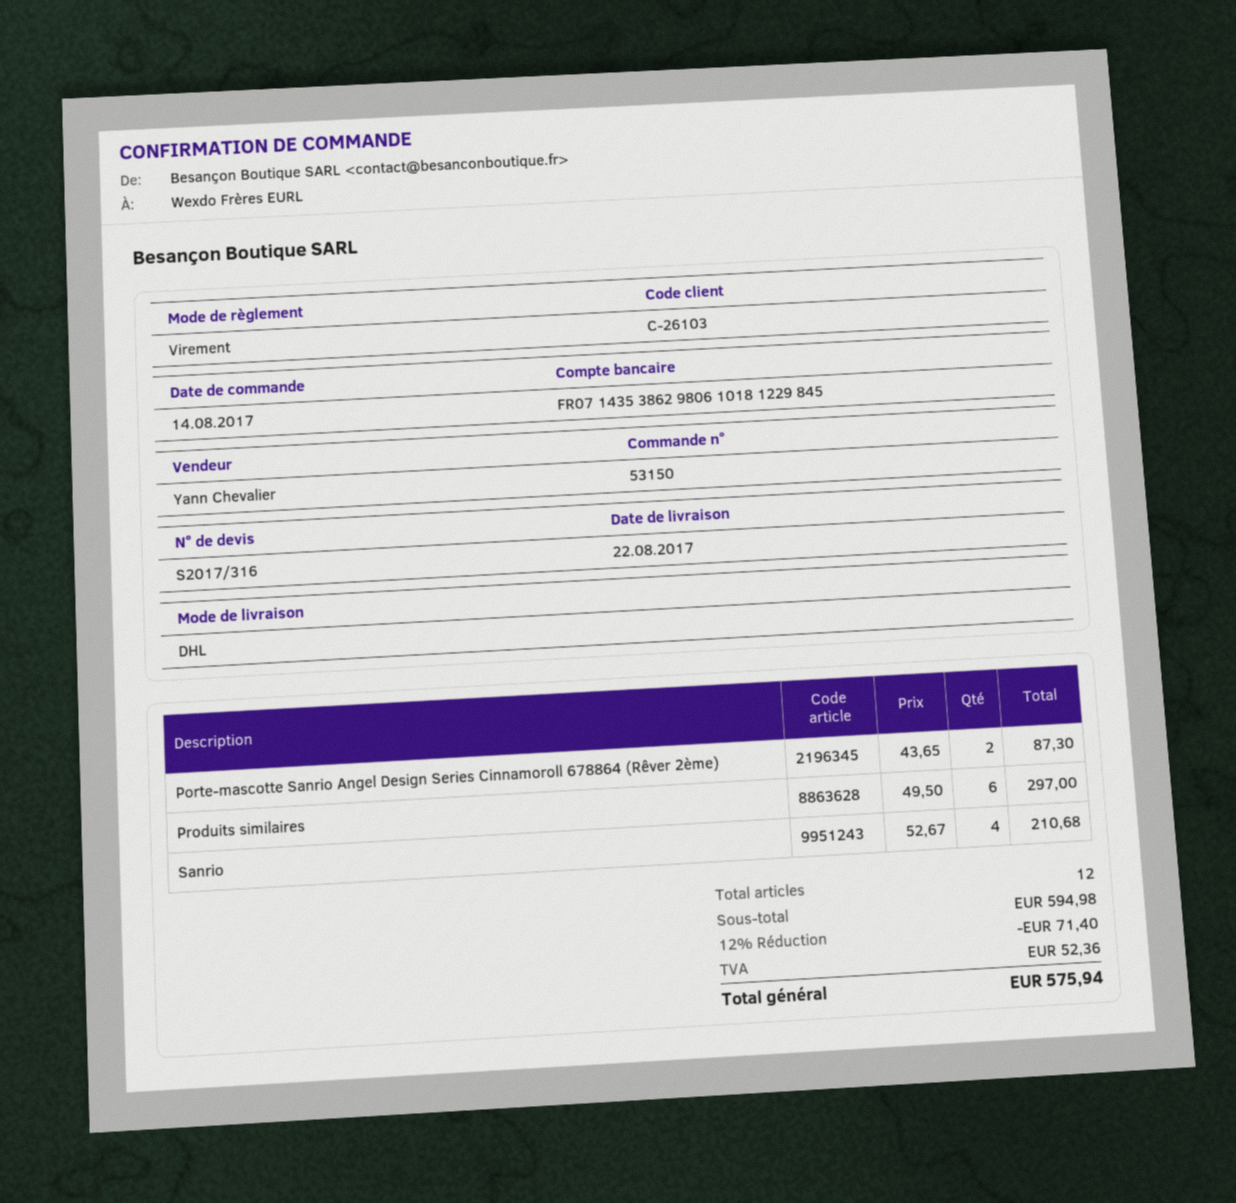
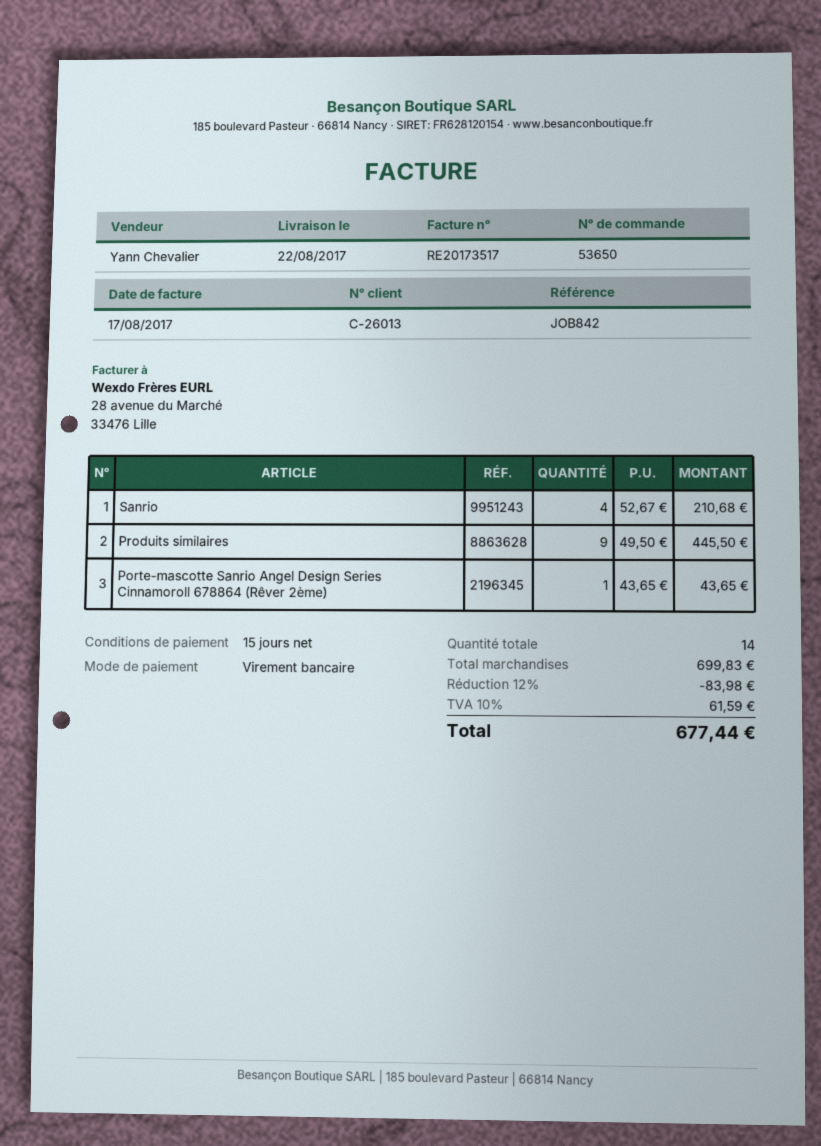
order number: 53150 -> 53650
customer number: C-26103 -> C-26013
Porte-mascotte Sanrio Angel Design Series Cinnamoroll 678864 (Rêver 2ème): 2 x 43.65 = 87.30 -> 1 x 43.65 = 43.65
Produits similaires: 6 x 49.50 = 297.00 -> 9 x 49.50 = 445.50
total quantity: 12 -> 14
subtotal: 594.98 -> 699.83
discount: 12% = 71.40 -> 12% = 83.98
tax: 52.36 -> 61.59
total: 575.94 -> 677.44

